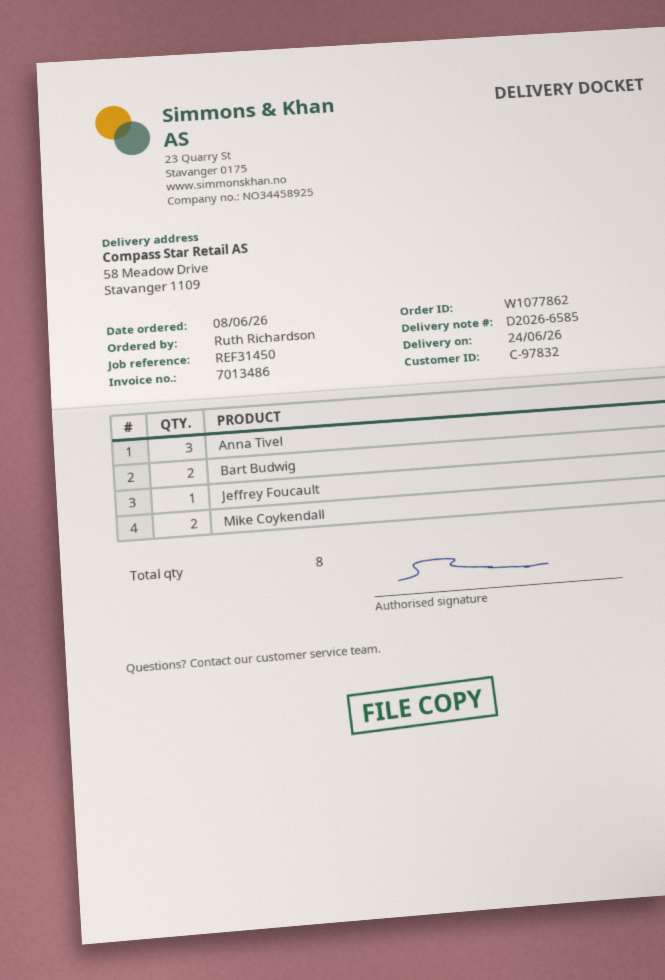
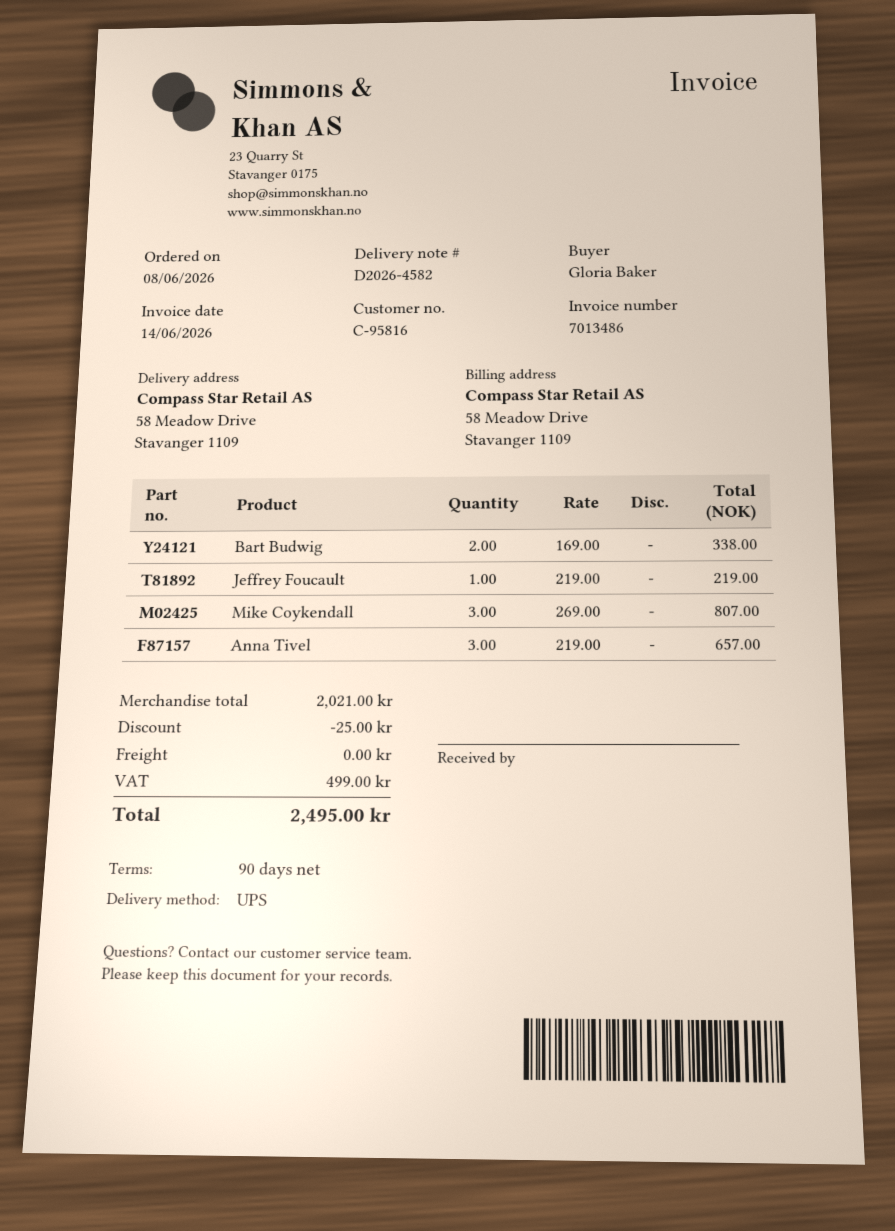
delivery note number: D2026-6585 -> D2026-4582
customer number: C-97832 -> C-95816
ordered by: Ruth Richardson -> Gloria Baker
Mike Coykendall: 2 -> 3

